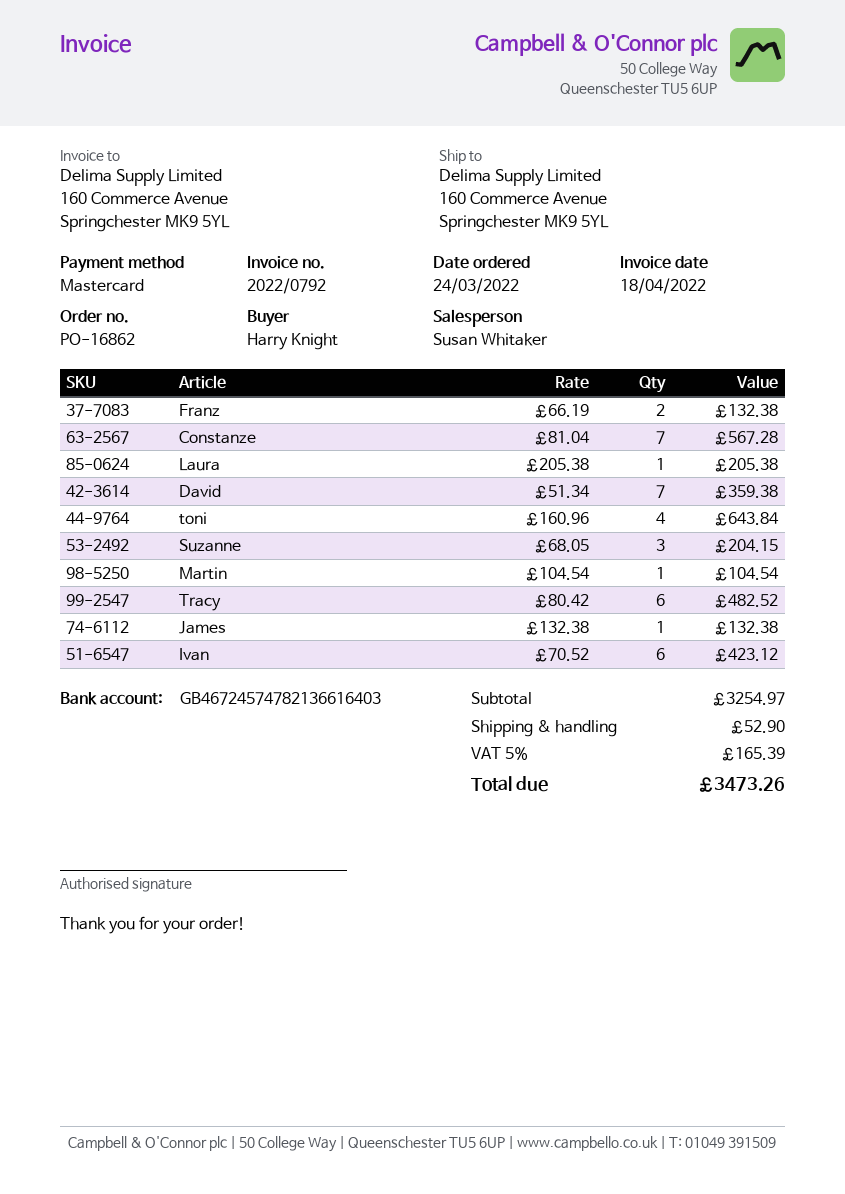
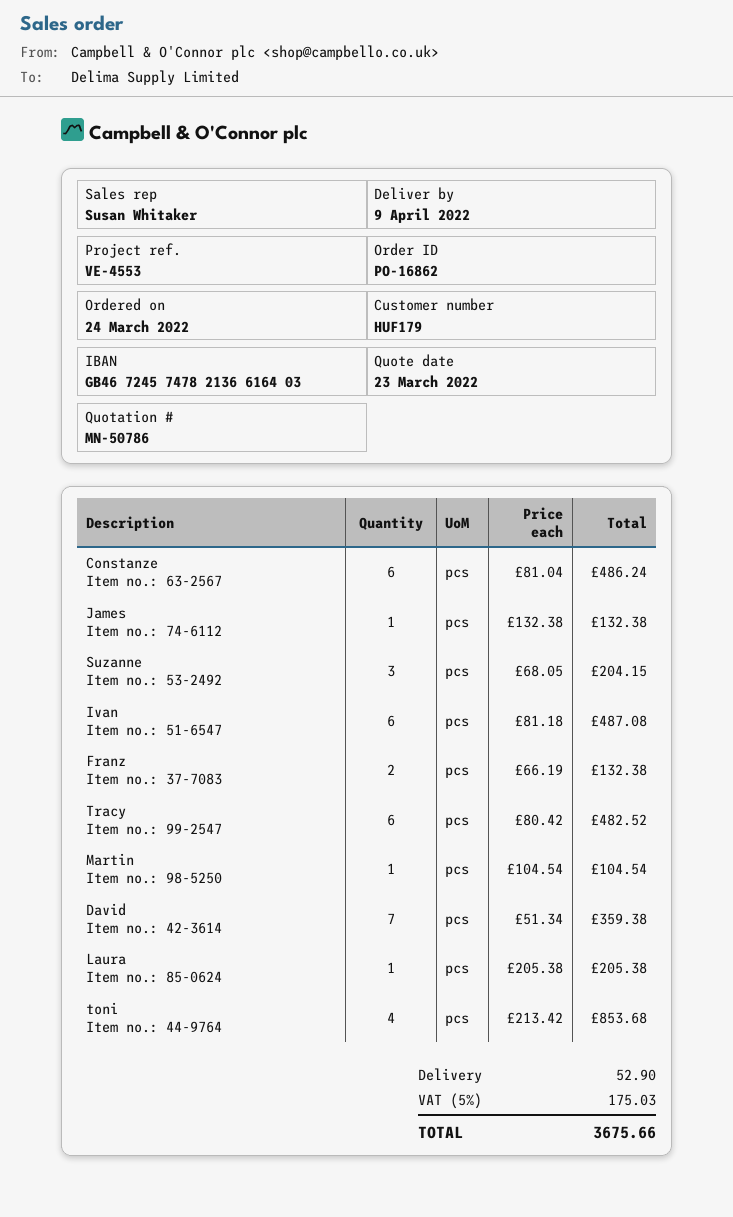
Constanze: 7 x 81.04 = 567.28 -> 6 x 81.04 = 486.24
toni: 4 x 160.96 = 643.84 -> 4 x 213.42 = 853.68
Ivan: 6 x 70.52 = 423.12 -> 6 x 81.18 = 487.08
tax: 5% = 165.39 -> 5% = 175.03
total: 3473.26 -> 3675.66

